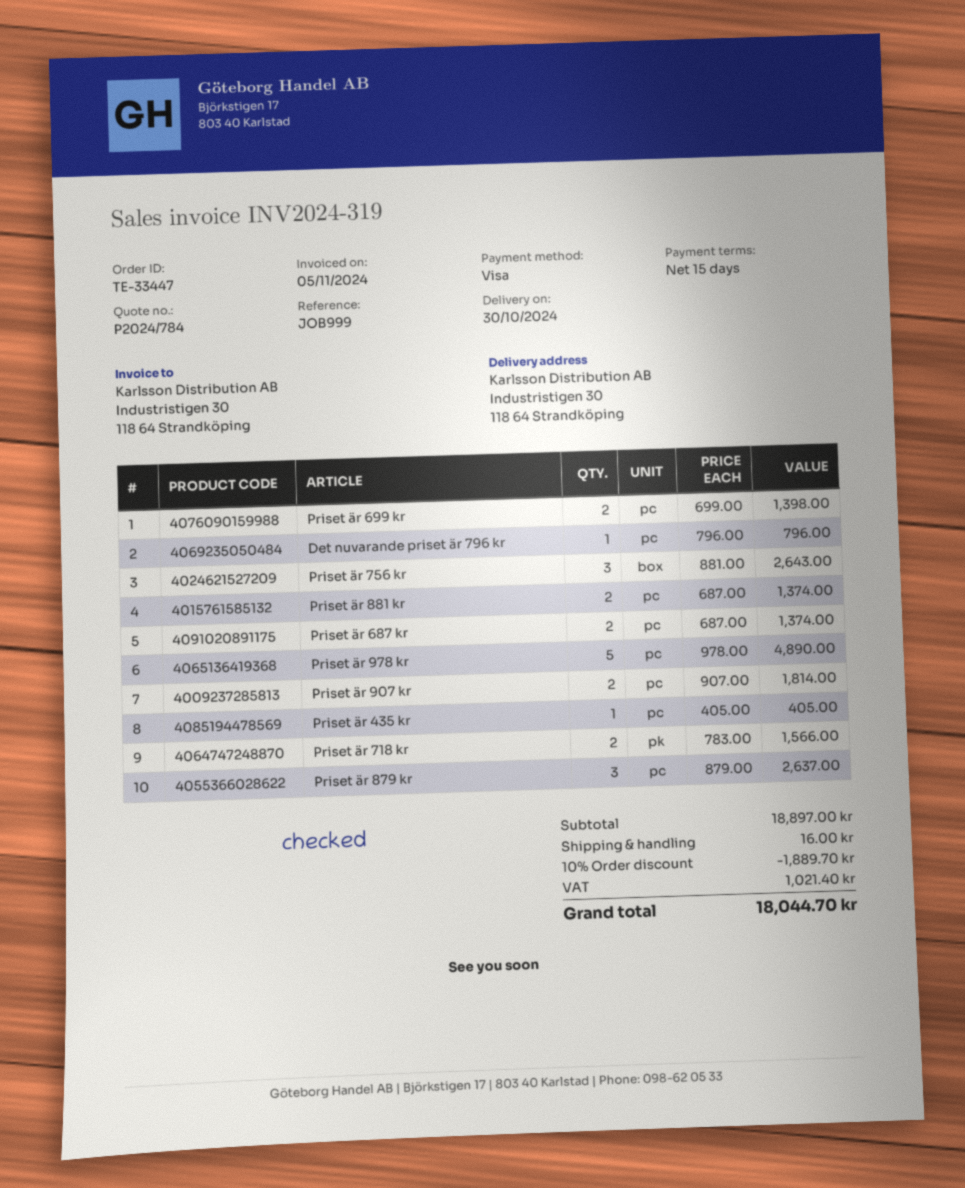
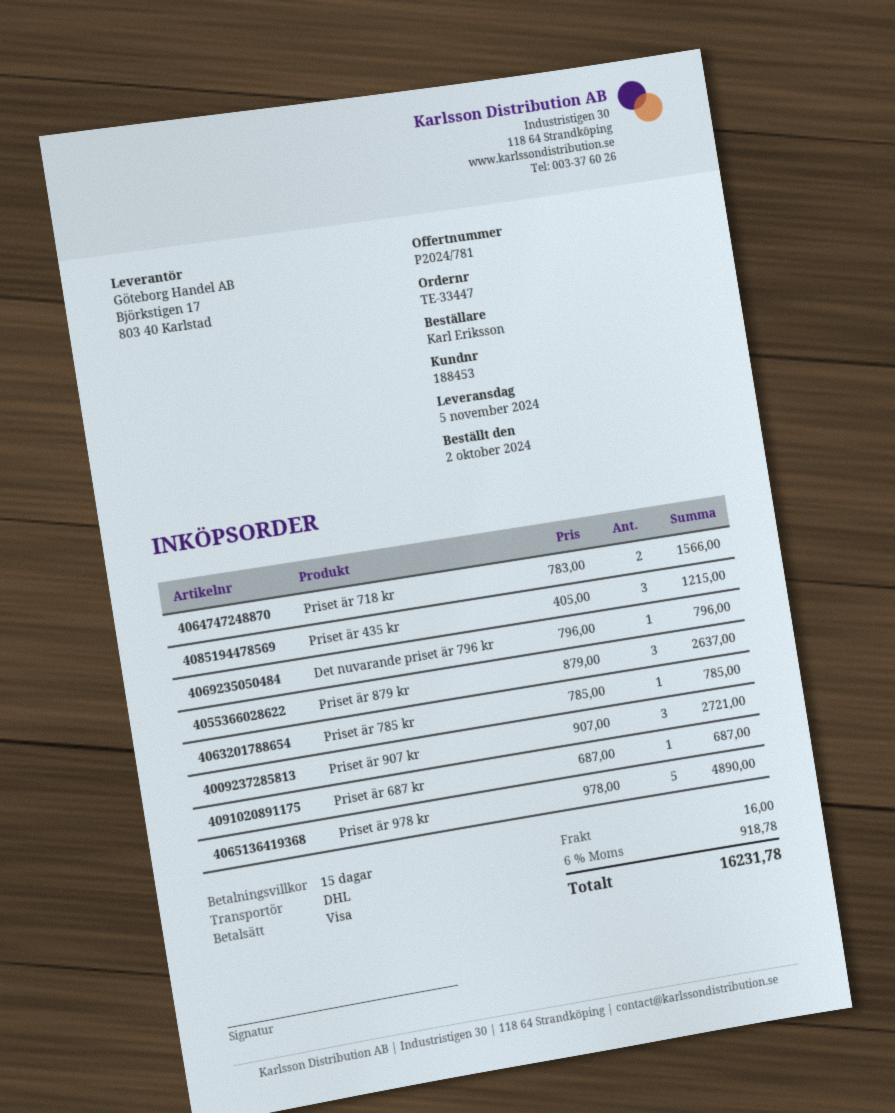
quote number: P2024/784 -> P2024/781
delivery date: 2024-10-30 -> 2024-11-05
Priset är 699 kr: 2 x 699.00 = 1398.00 -> none
Priset är 756 kr: 3 x 881.00 = 2643.00 -> none
Priset är 881 kr: 2 x 687.00 = 1374.00 -> none
Priset är 687 kr: 2 x 687.00 = 1374.00 -> 1 x 687.00 = 687.00
Priset är 907 kr: 2 x 907.00 = 1814.00 -> 3 x 907.00 = 2721.00
Priset är 435 kr: 1 x 405.00 = 405.00 -> 3 x 405.00 = 1215.00
Priset är 785 kr: none -> 1 x 785.00 = 785.00
discount: 10% = 1889.70 -> none
tax: 1021.40 -> 918.78
total: 18044.70 -> 16231.78

